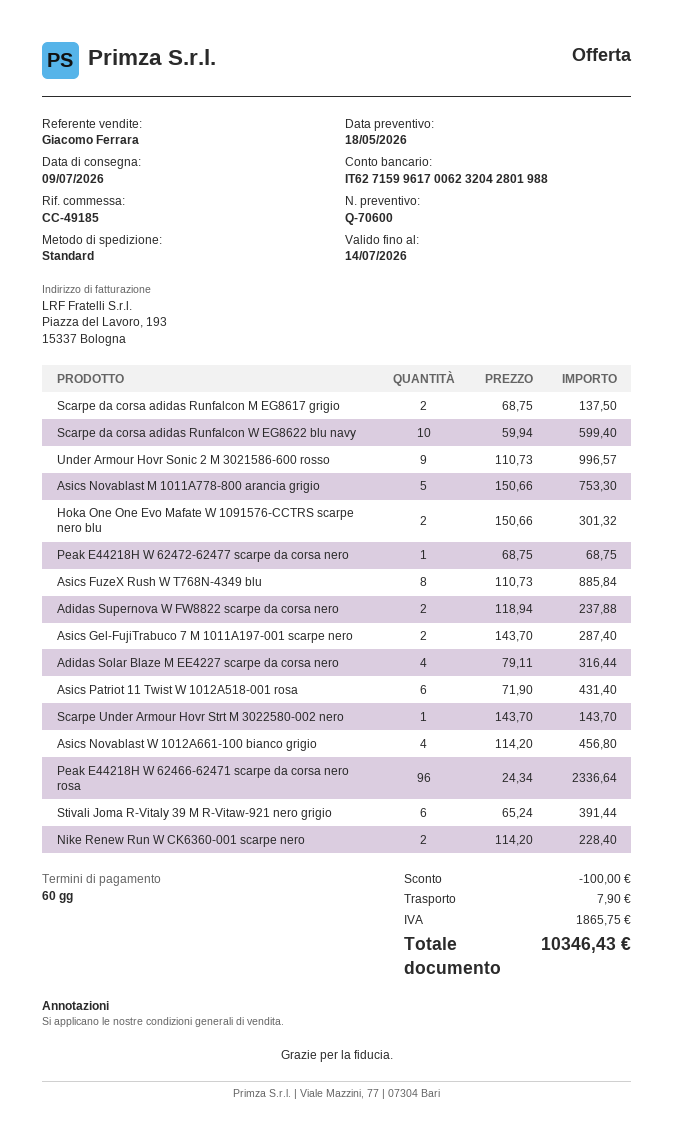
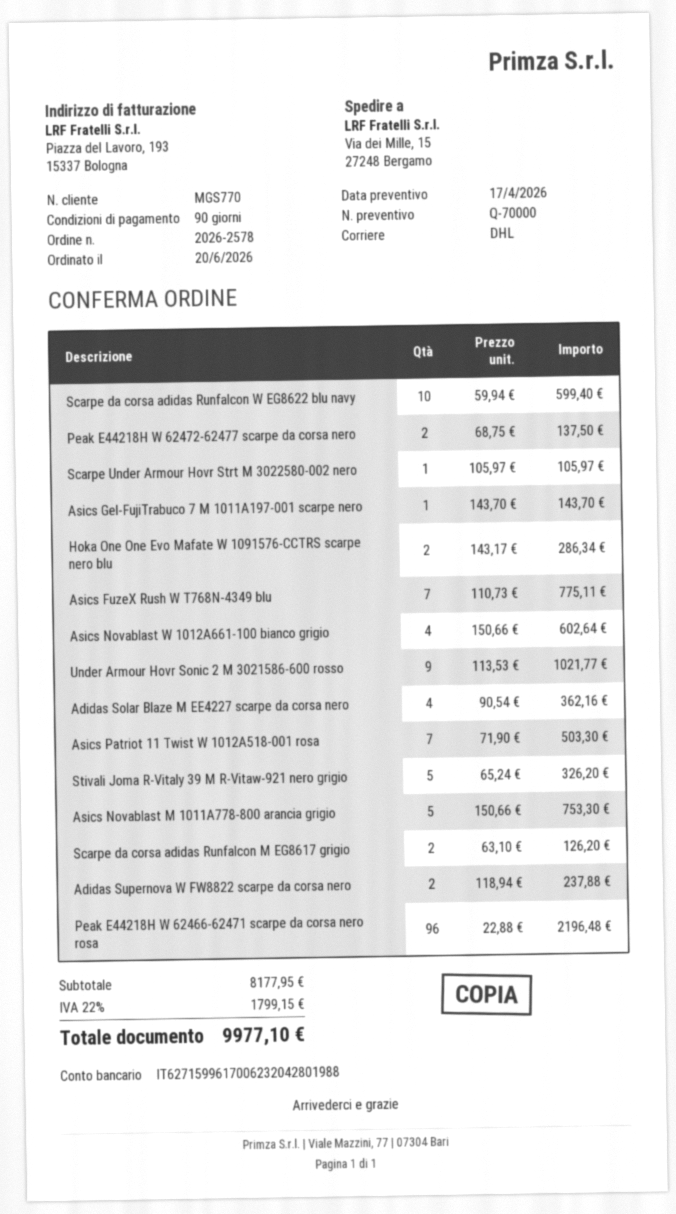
quote number: Q-70600 -> Q-70000
quote date: 2026-05-18 -> 2026-04-17
payment terms: 60 days -> 90 days
shipping method: standard -> DHL
Scarpe da corsa adidas Runfalcon M EG8617 grigio: 2 x 68.75 = 137.50 -> 2 x 63.10 = 126.20
Under Armour Hovr Sonic 2 M 3021586-600 rosso: 9 x 110.73 = 996.57 -> 9 x 113.53 = 1021.77
Hoka One One Evo Mafate W 1091576-CCTRS scarpe nero blu: 2 x 150.66 = 301.32 -> 2 x 143.17 = 286.34
Peak E44218H W 62472-62477 scarpe da corsa nero: 1 x 68.75 = 68.75 -> 2 x 68.75 = 137.50
Asics FuzeX Rush W T768N-4349 blu: 8 x 110.73 = 885.84 -> 7 x 110.73 = 775.11
Asics Gel-FujiTrabuco 7 M 1011A197-001 scarpe nero: 2 x 143.70 = 287.40 -> 1 x 143.70 = 143.70
Adidas Solar Blaze M EE4227 scarpe da corsa nero: 4 x 79.11 = 316.44 -> 4 x 90.54 = 362.16
Asics Patriot 11 Twist W 1012A518-001 rosa: 6 x 71.90 = 431.40 -> 7 x 71.90 = 503.30
Scarpe Under Armour Hovr Strt M 3022580-002 nero: 1 x 143.70 = 143.70 -> 1 x 105.97 = 105.97
Asics Novablast W 1012A661-100 bianco grigio: 4 x 114.20 = 456.80 -> 4 x 150.66 = 602.64
Peak E44218H W 62466-62471 scarpe da corsa nero rosa: 96 x 24.34 = 2336.64 -> 96 x 22.88 = 2196.48
Stivali Joma R-Vitaly 39 M R-Vitaw-921 nero grigio: 6 x 65.24 = 391.44 -> 5 x 65.24 = 326.20
Nike Renew Run W CK6360-001 scarpe nero: 2 x 114.20 = 228.40 -> none
discount: 100.00 -> none
shipping: 7.90 -> none
tax: 1865.75 -> 1799.15
total: 10346.43 -> 9977.10

